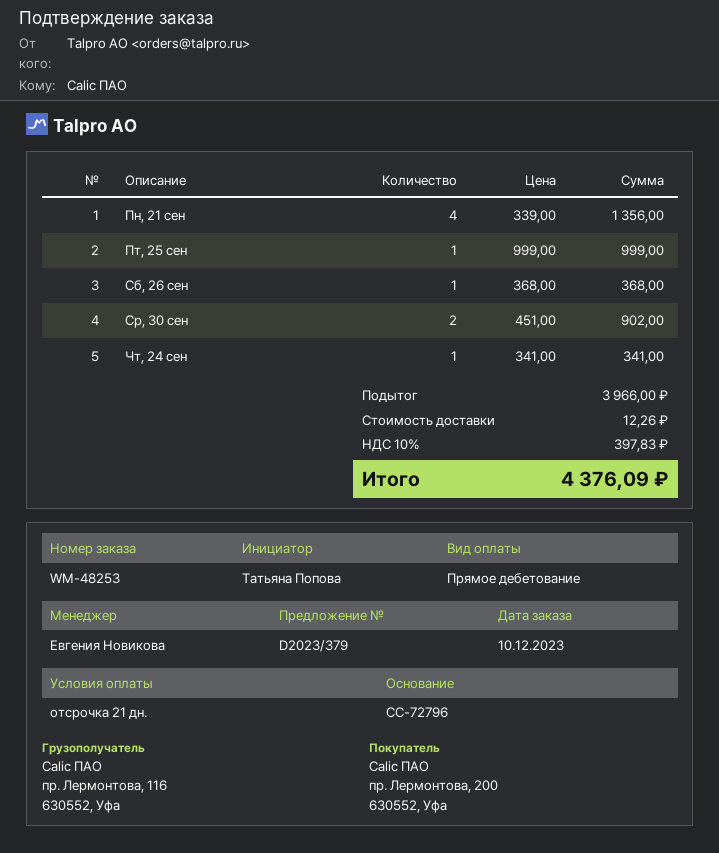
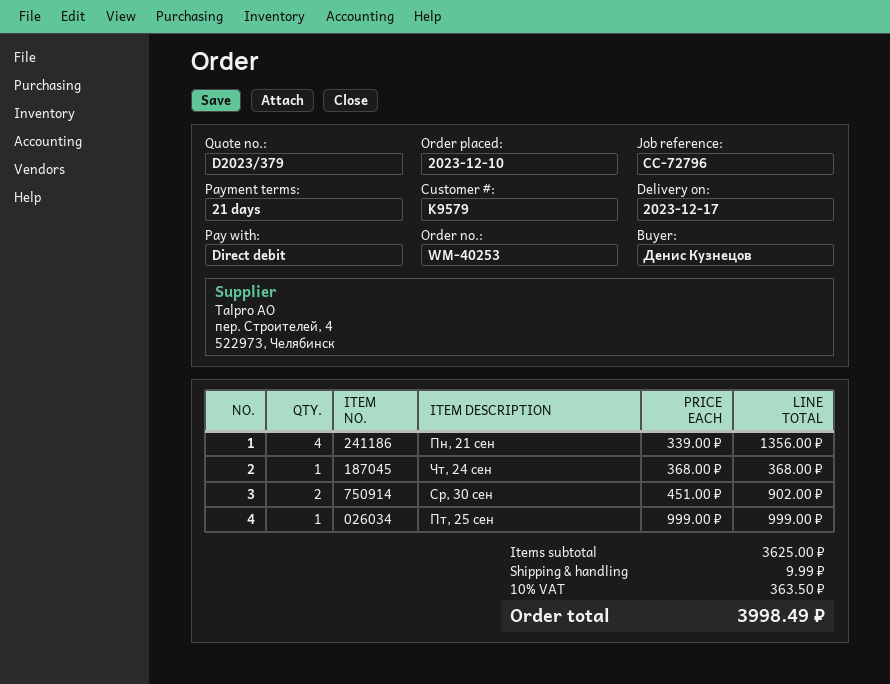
order number: WM-48253 -> WM-40253
ordered by: Татьяна Попова -> Денис Кузнецов
Сб, 26 сен: 1 x 368.00 = 368.00 -> none
Чт, 24 сен: 1 x 341.00 = 341.00 -> 1 x 368.00 = 368.00
subtotal: 3966.00 -> 3625.00
shipping: 12.26 -> 9.99
tax: 10% = 397.83 -> 10% = 363.50
total: 4376.09 -> 3998.49

